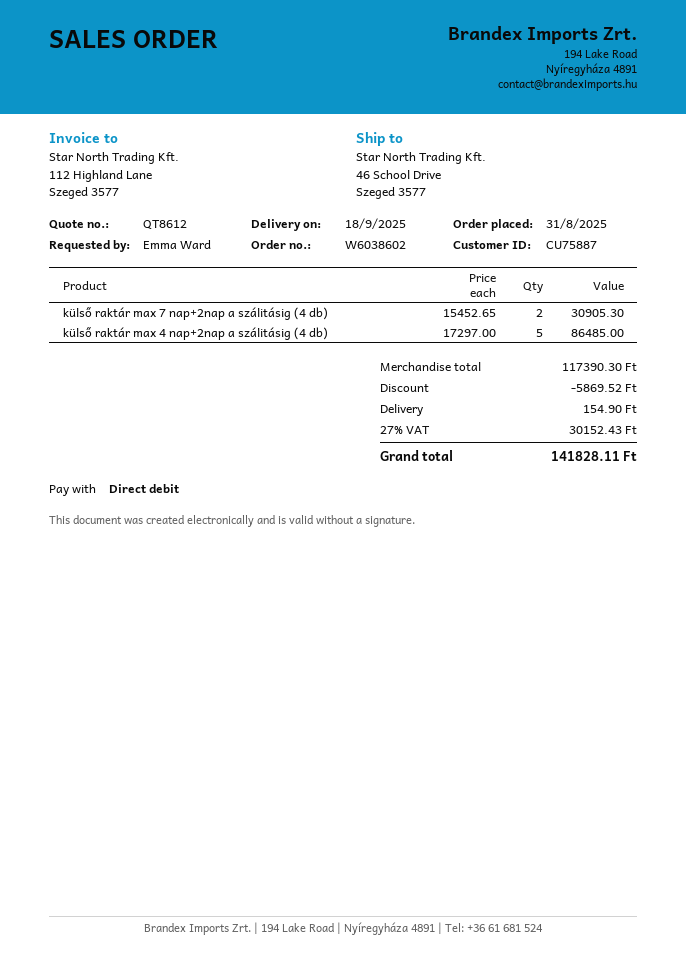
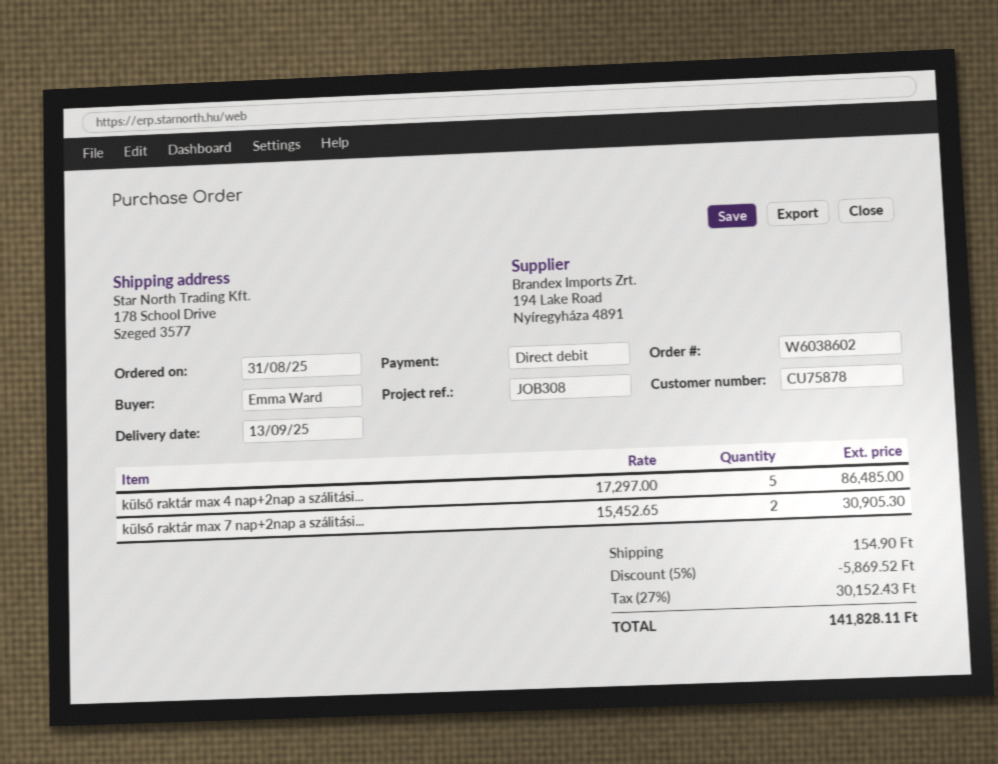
delivery date: 2025-09-18 -> 2025-09-13
customer number: CU75887 -> CU75878
ship to: 46 School Drive, Szeged 3577 -> 178 School Drive, Szeged 3577

